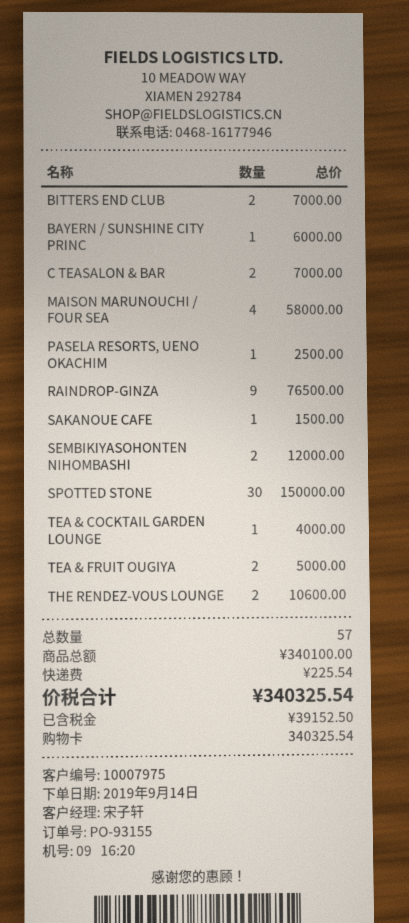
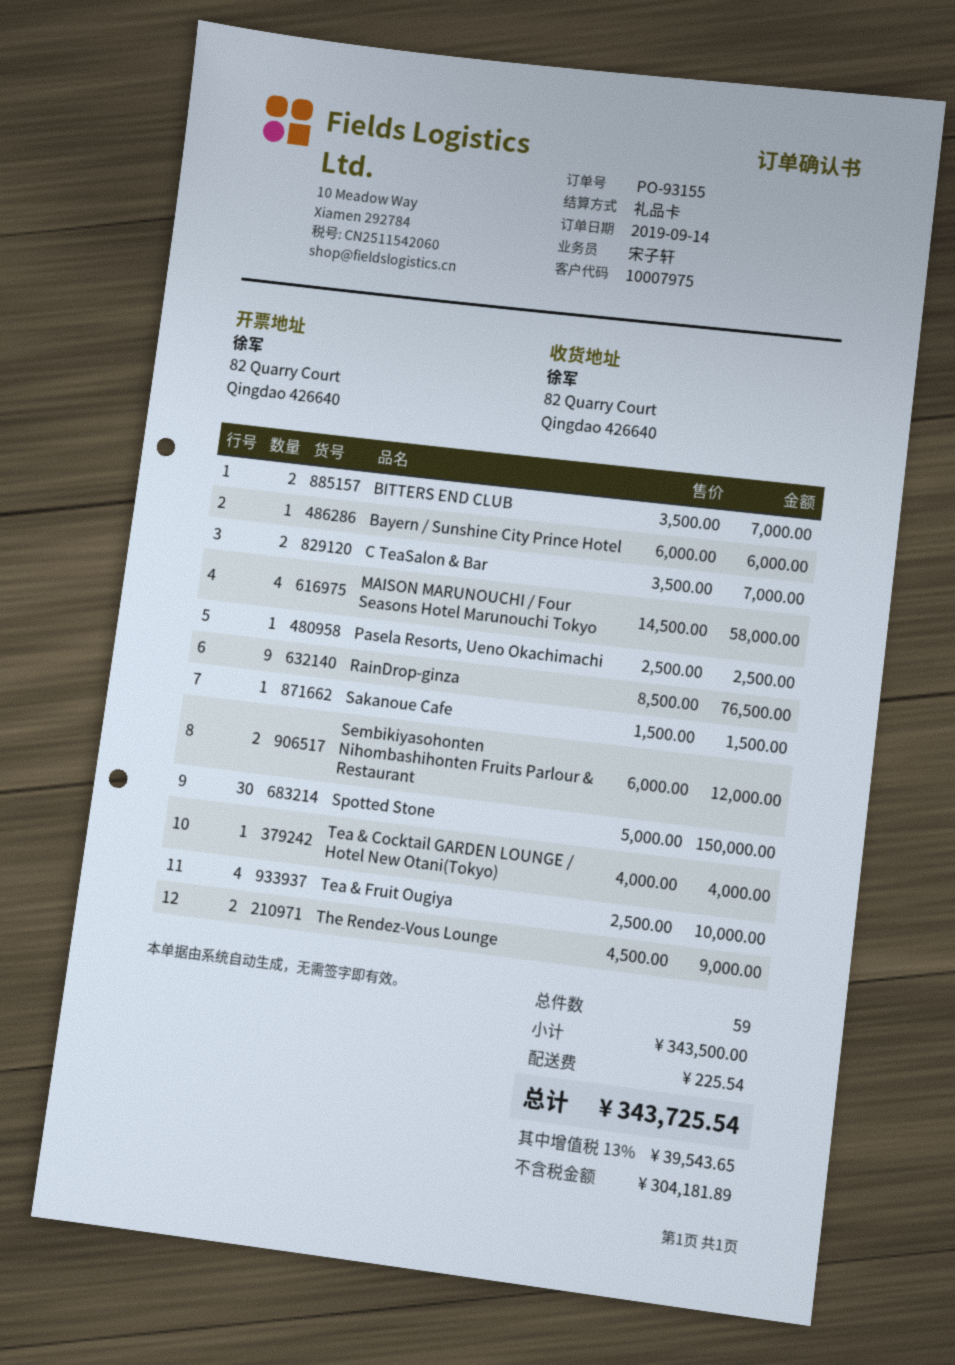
TEA & FRUIT OUGIYA: 2 for 5000.00 -> 4 for 10000.00
THE RENDEZ-VOUS LOUNGE: 2 for 10600.00 -> 2 for 9000.00
total quantity: 57 -> 59
subtotal: 340100.00 -> 343500.00
tax: 39152.50 -> 39543.65
total: 340325.54 -> 343725.54

